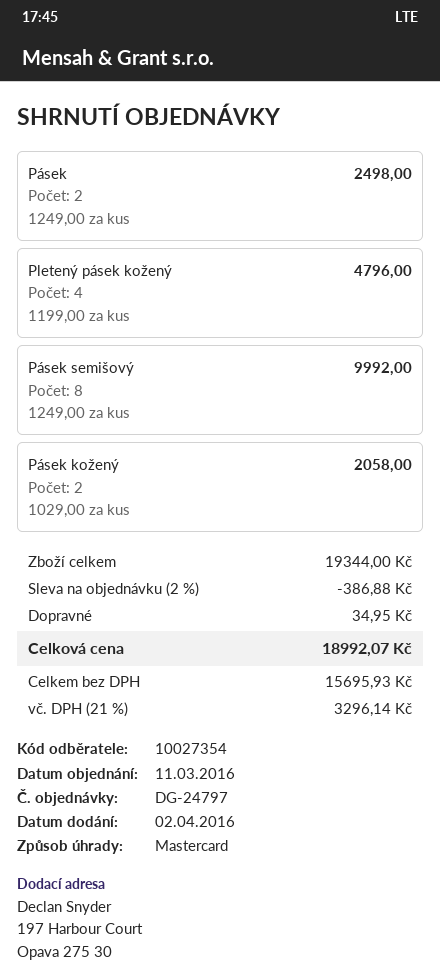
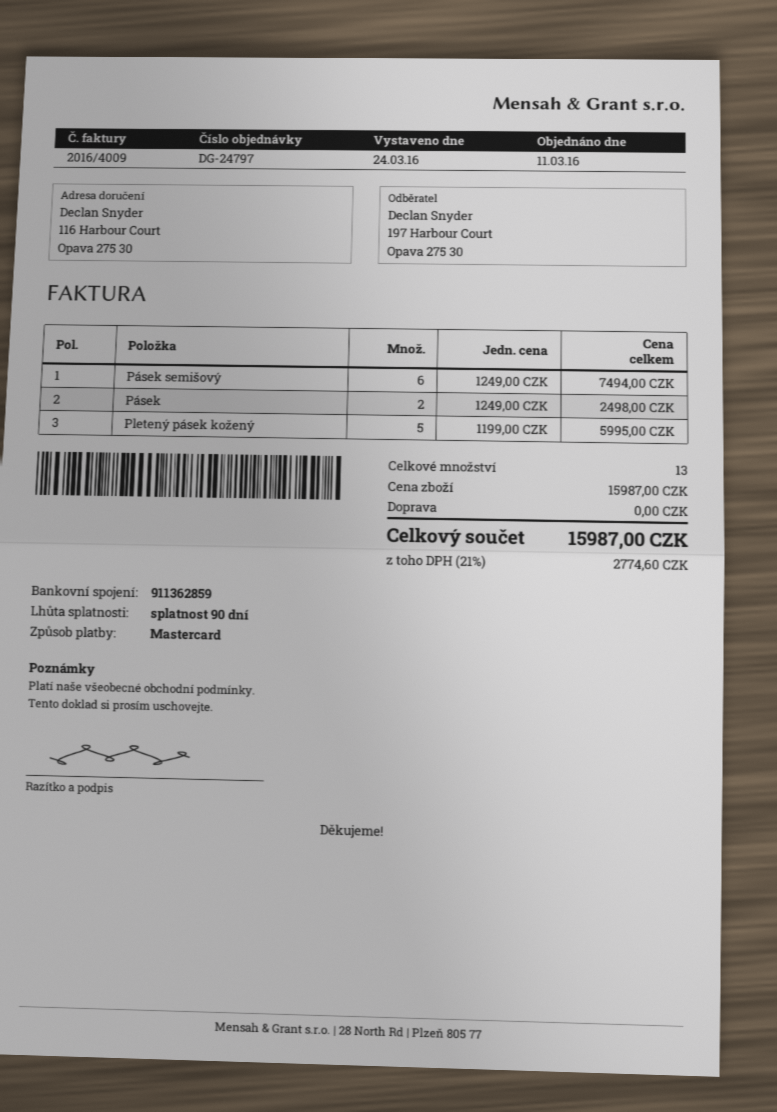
ship to: 197 Harbour Court, Opava 275 30 -> 116 Harbour Court, Opava 275 30
Pletený pásek kožený: 4 x 1199.00 = 4796.00 -> 5 x 1199.00 = 5995.00
Pásek semišový: 8 x 1249.00 = 9992.00 -> 6 x 1249.00 = 7494.00
Pásek kožený: 2 x 1029.00 = 2058.00 -> none
subtotal: 19344.00 -> 15987.00
discount: 2% = 386.88 -> none
shipping: 34.95 -> 0.00
tax: 21% = 3296.14 -> 21% = 2774.60
total: 18992.07 -> 15987.00

